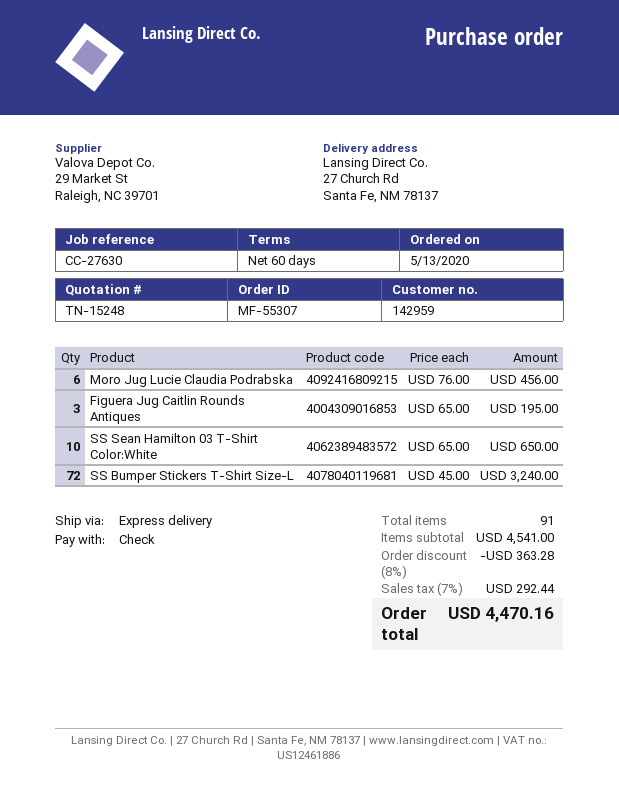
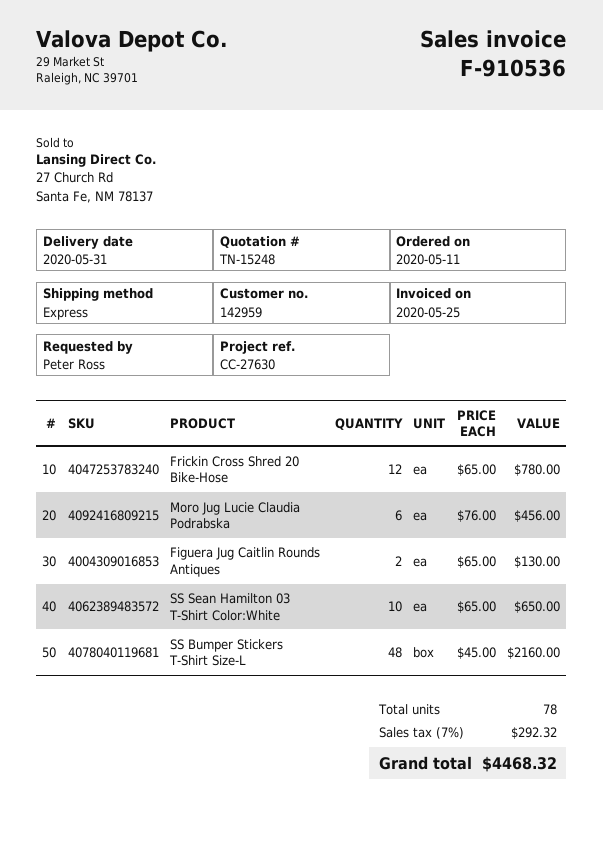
order date: 2020-05-13 -> 2020-05-11
Figuera Jug Caitlin Rounds Antiques: 3 x 65.00 = 195.00 -> 2 x 65.00 = 130.00
SS Bumper Stickers T-Shirt Size-L: 72 x 45.00 = 3240.00 -> 48 x 45.00 = 2160.00
Frickin Cross Shred 20 Bike-Hose: none -> 12 x 65.00 = 780.00
total quantity: 91 -> 78
discount: 8% = 363.28 -> none
tax: 7% = 292.44 -> 7% = 292.32
total: 4470.16 -> 4468.32

